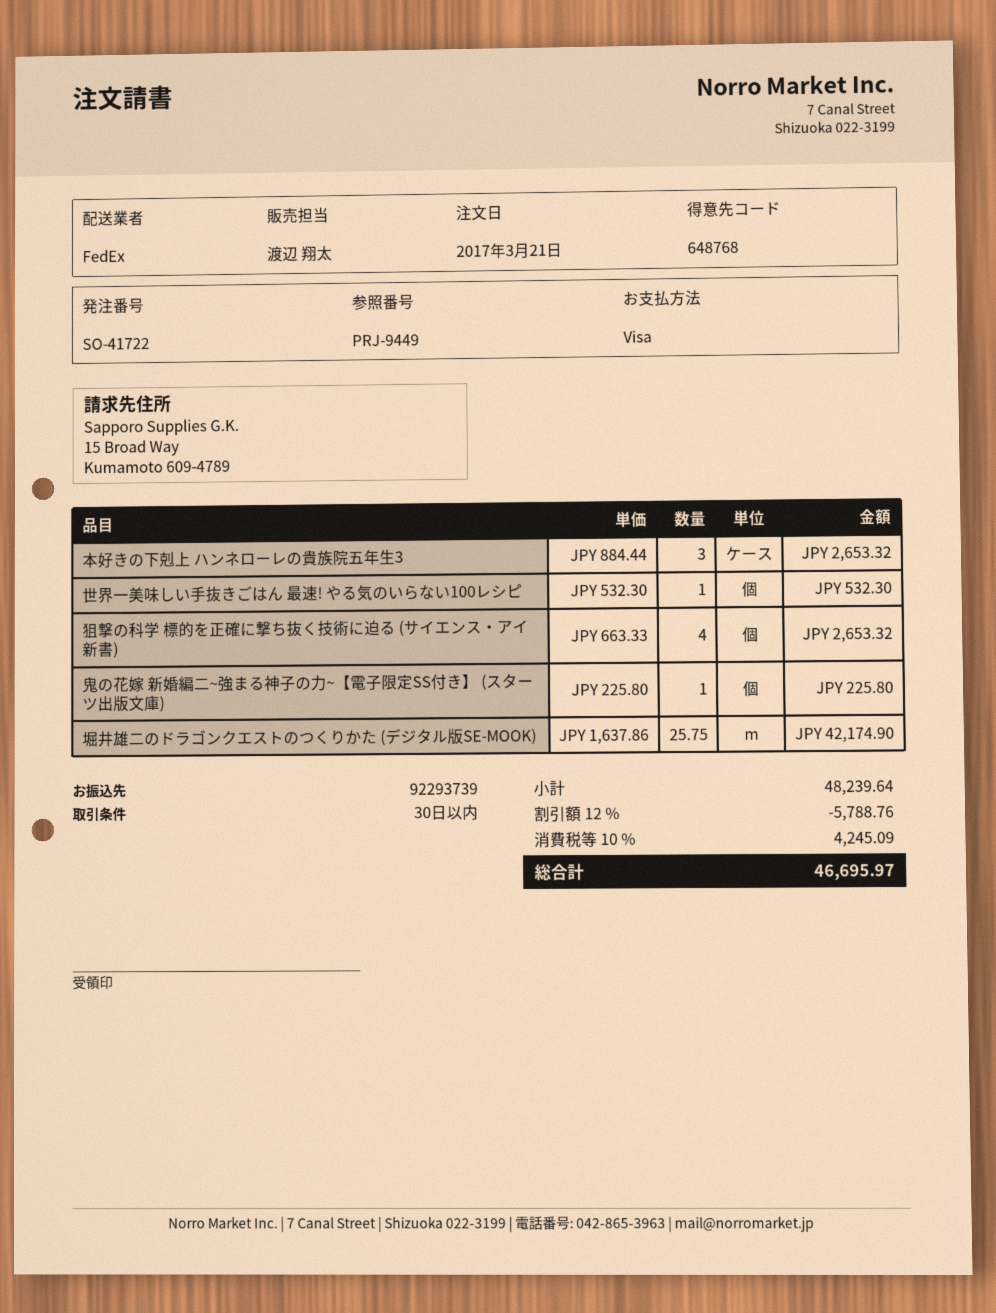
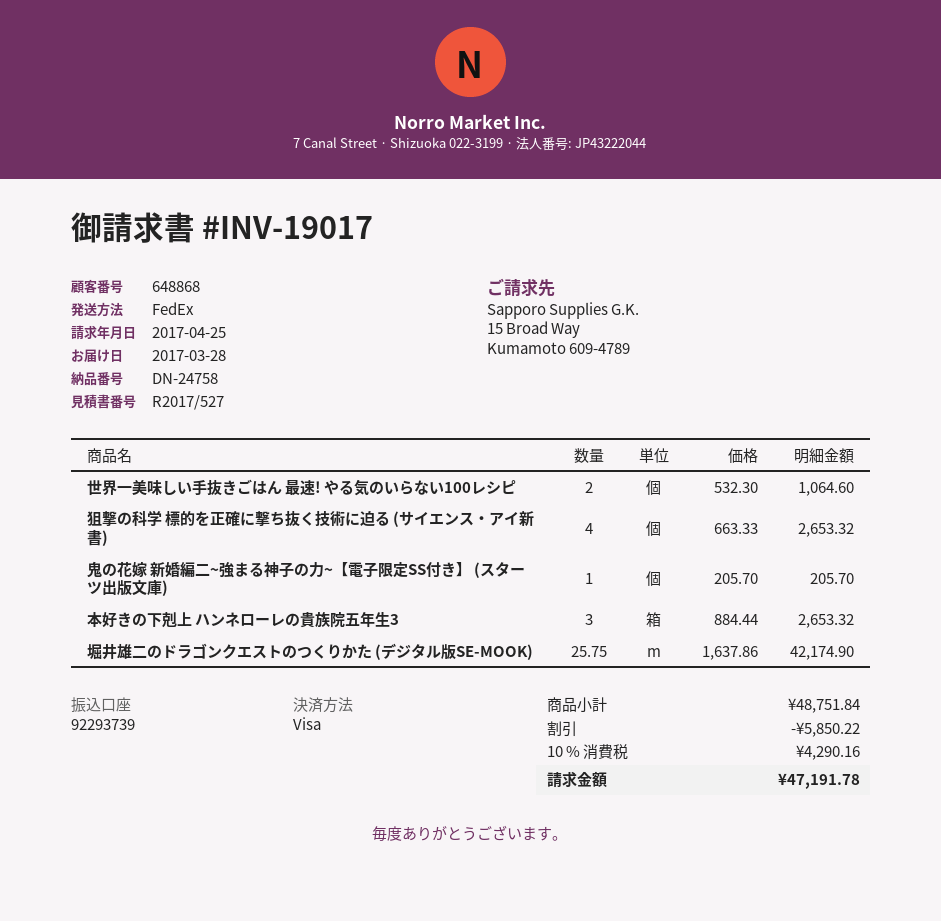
customer number: 648768 -> 648868
世界一美味しい手抜きごはん 最速! やる気のいらない100レシピ: 1 x 532.30 = 532.30 -> 2 x 532.30 = 1064.60
鬼の花嫁 新婚編二~強まる神子の力~【電子限定SS付き】 (スターツ出版文庫): 1 x 225.80 = 225.80 -> 1 x 205.70 = 205.70
subtotal: 48239.64 -> 48751.84
discount: 5788.76 -> 5850.22
tax: 10% = 4245.09 -> 10% = 4290.16
total: 46695.97 -> 47191.78

